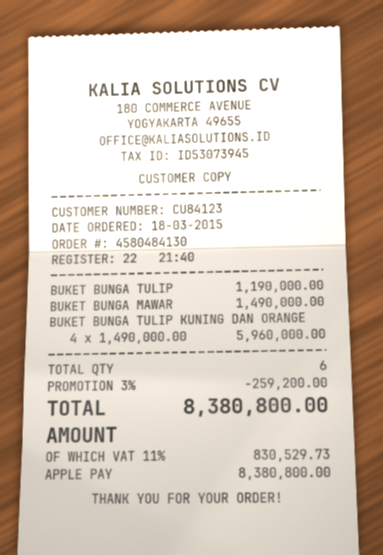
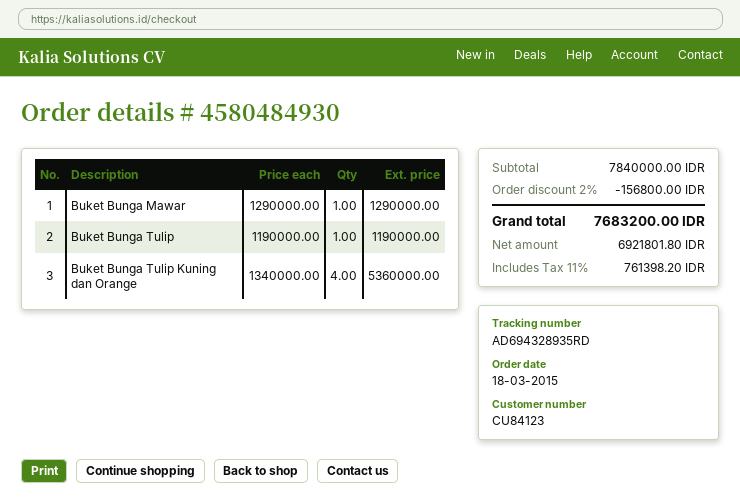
order number: 4580484130 -> 4580484930
BUKET BUNGA MAWAR: 1 x 1490000.00 = 1490000.00 -> 1 x 1290000.00 = 1290000.00
BUKET BUNGA TULIP KUNING DAN ORANGE: 4 x 1490000.00 = 5960000.00 -> 4 x 1340000.00 = 5360000.00
discount: 3% = 259200.00 -> 2% = 156800.00
tax: 11% = 830529.73 -> 11% = 761398.20
total: 8380800.00 -> 7683200.00

